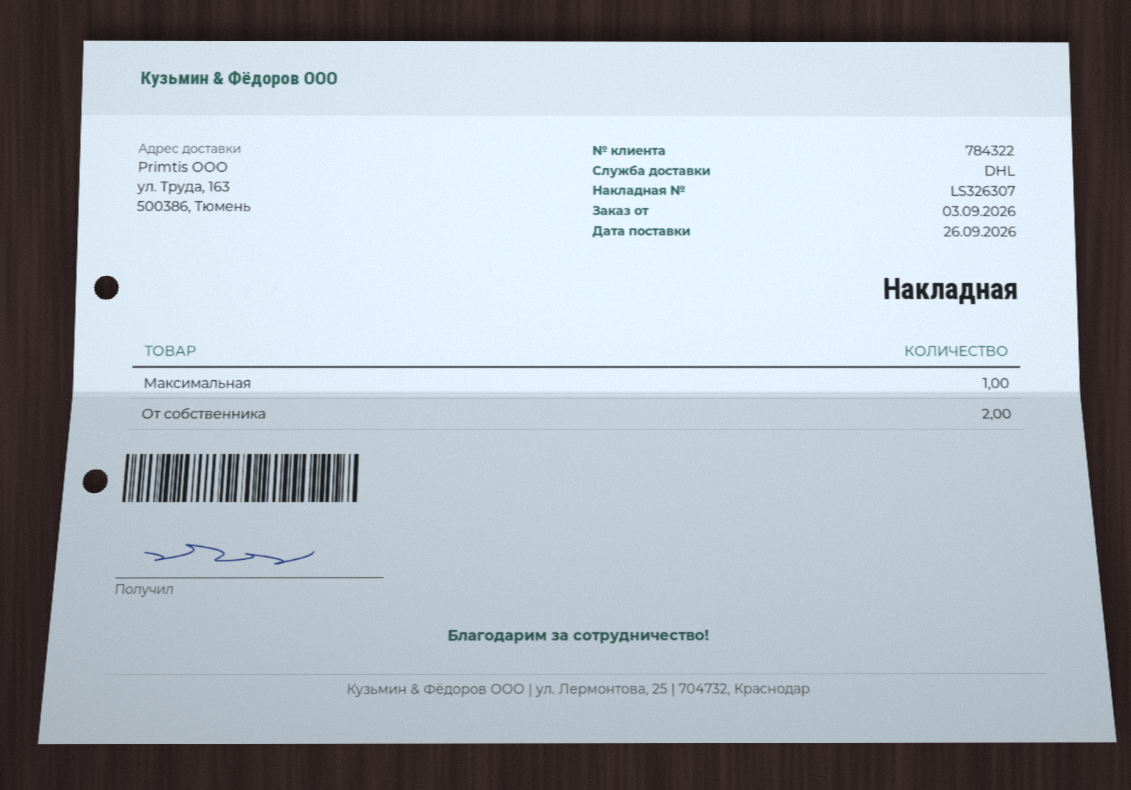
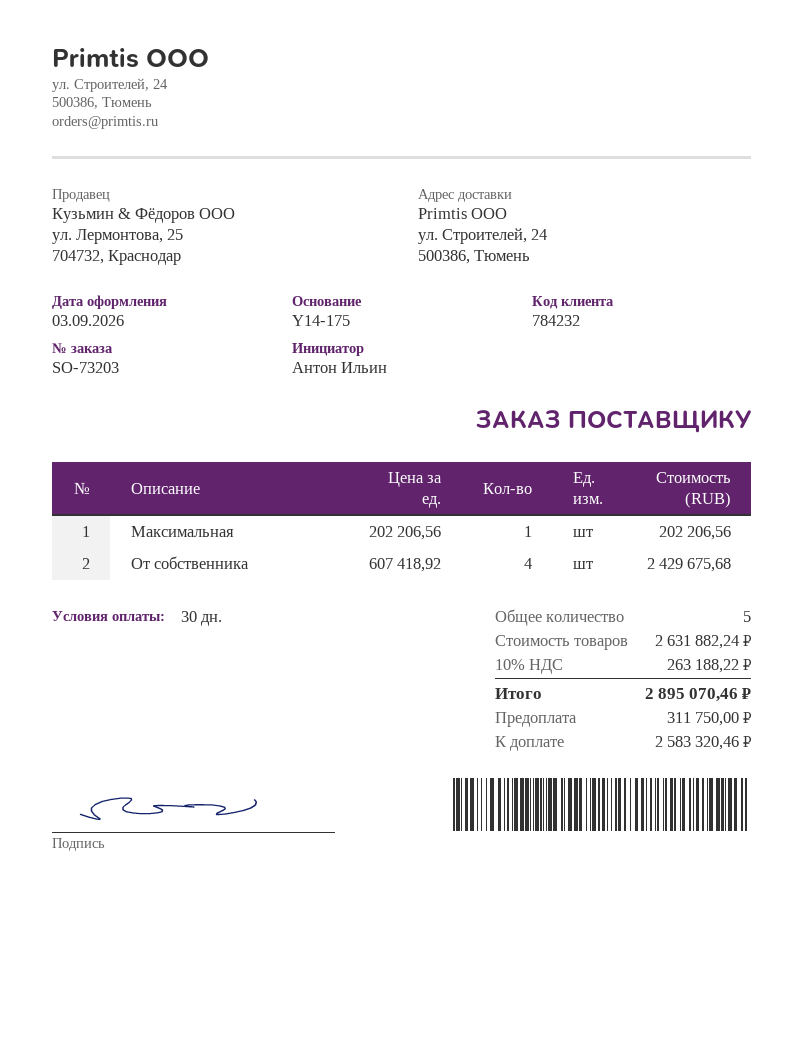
customer number: 784322 -> 784232
ship to: ул. Труда, 163, 500386, Тюмень -> ул. Строителей, 24, 500386, Тюмень
От собственника: 2 -> 4

